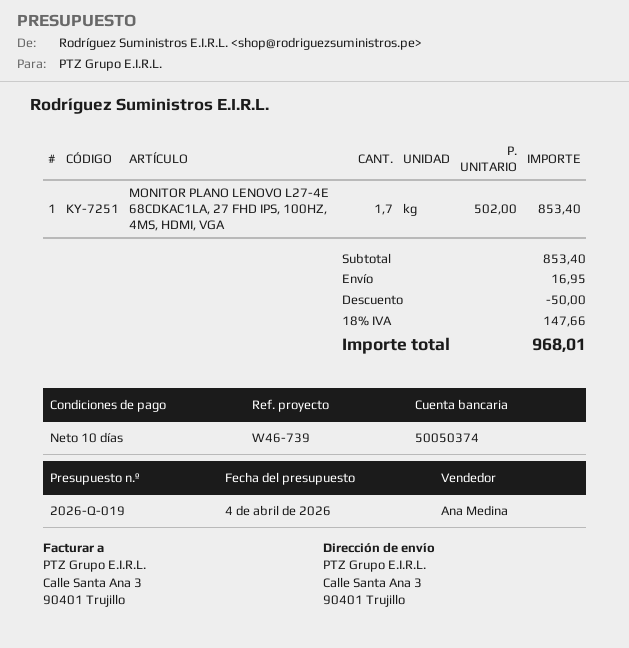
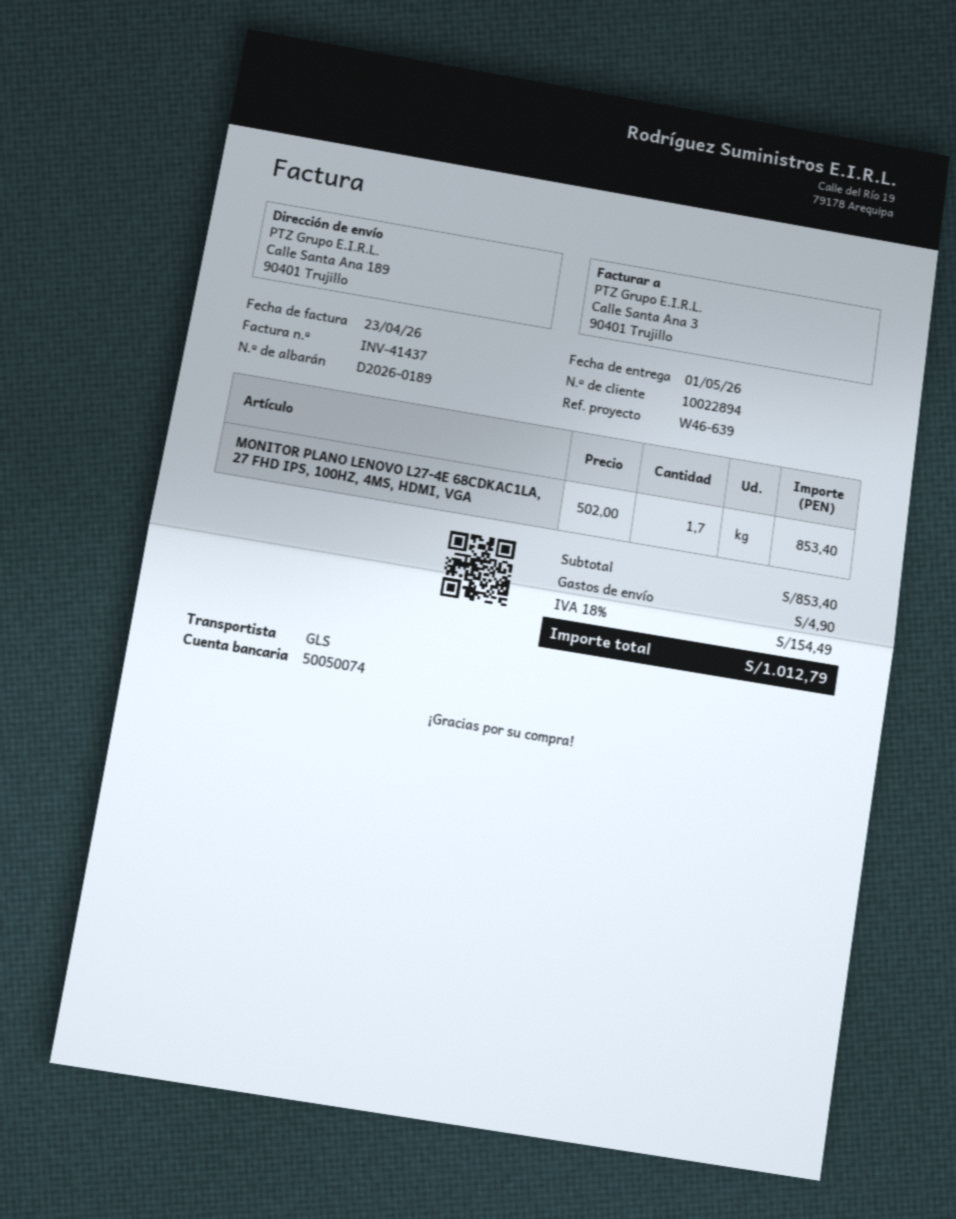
reference: W46-739 -> W46-639
bank account: 50050374 -> 50050074
ship to: Calle Santa Ana 3, 90401 Trujillo -> Calle Santa Ana 189, 90401 Trujillo
discount: 50.00 -> none
shipping: 16.95 -> 4.90
tax: 18% = 147.66 -> 18% = 154.49
total: 968.01 -> 1012.79

